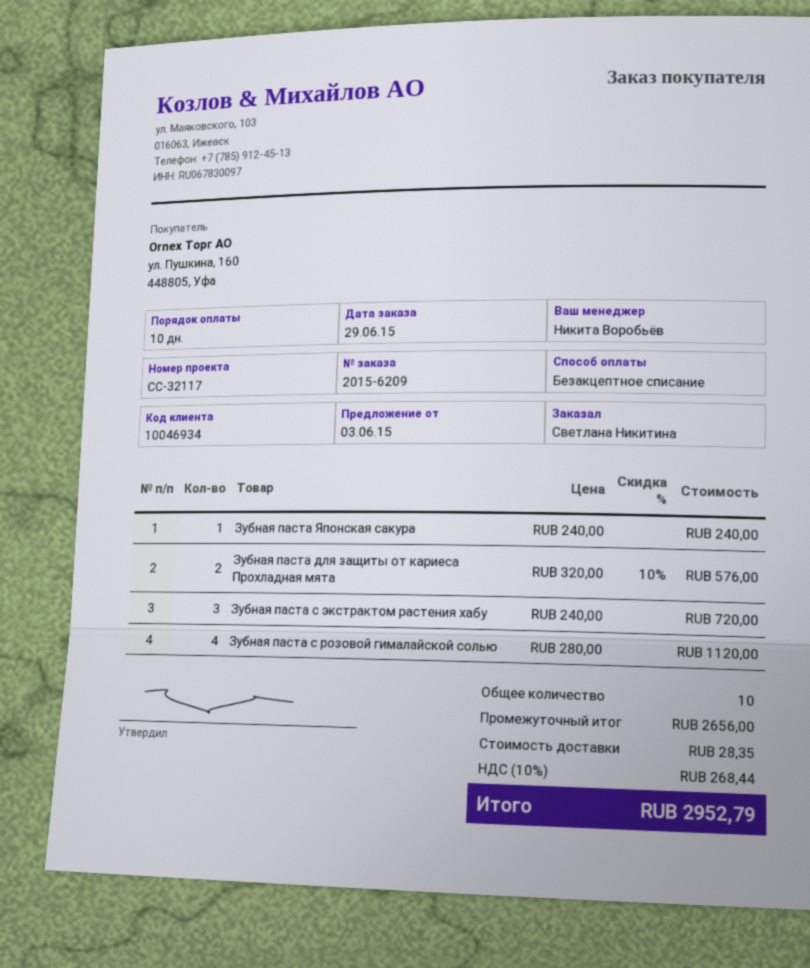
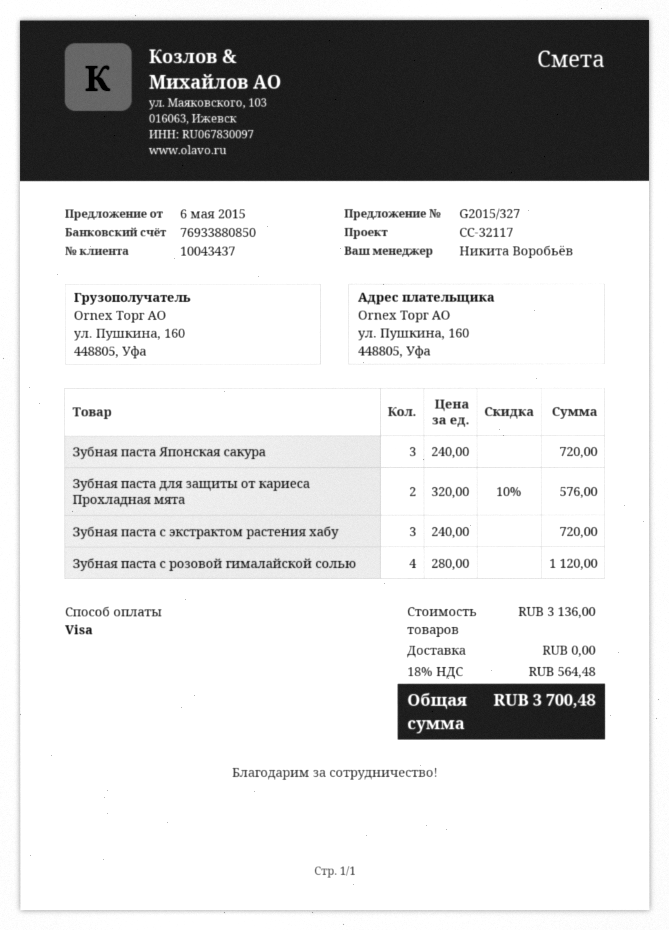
quote date: 2015-06-03 -> 2015-05-06
customer number: 10046934 -> 10043437
payment method: direct debit -> Visa
Зубная паста Японская сакура: 1 x 240.00 = 240.00 -> 3 x 240.00 = 720.00
subtotal: 2656.00 -> 3136.00
shipping: 28.35 -> 0.00
tax: 10% = 268.44 -> 18% = 564.48
total: 2952.79 -> 3700.48

